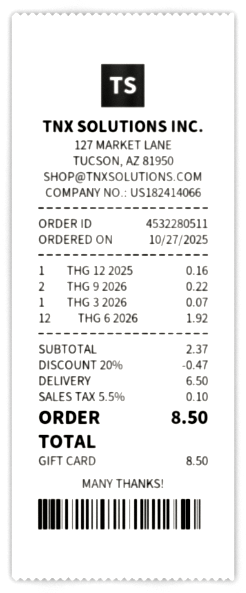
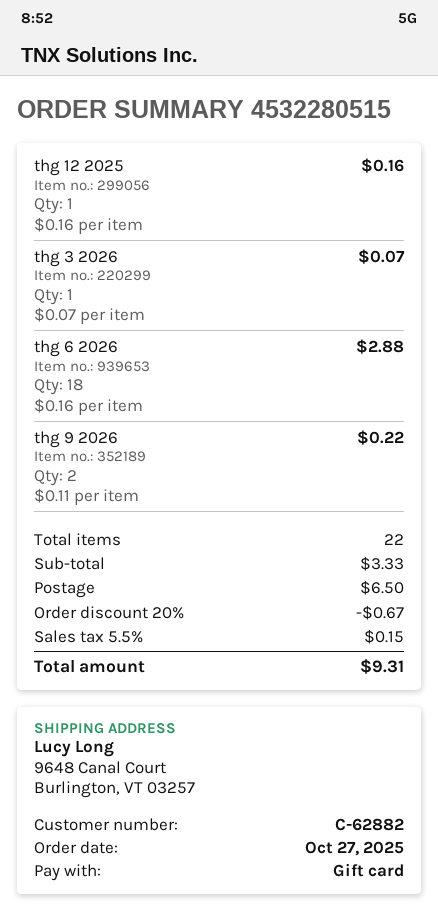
order number: 4532280511 -> 4532280515
THG 6 2026: 12 for 1.92 -> 18 for 2.88
subtotal: 2.37 -> 3.33
discount: 20% = 0.47 -> 20% = 0.67
tax: 5.5% = 0.10 -> 5.5% = 0.15
total: 8.50 -> 9.31

